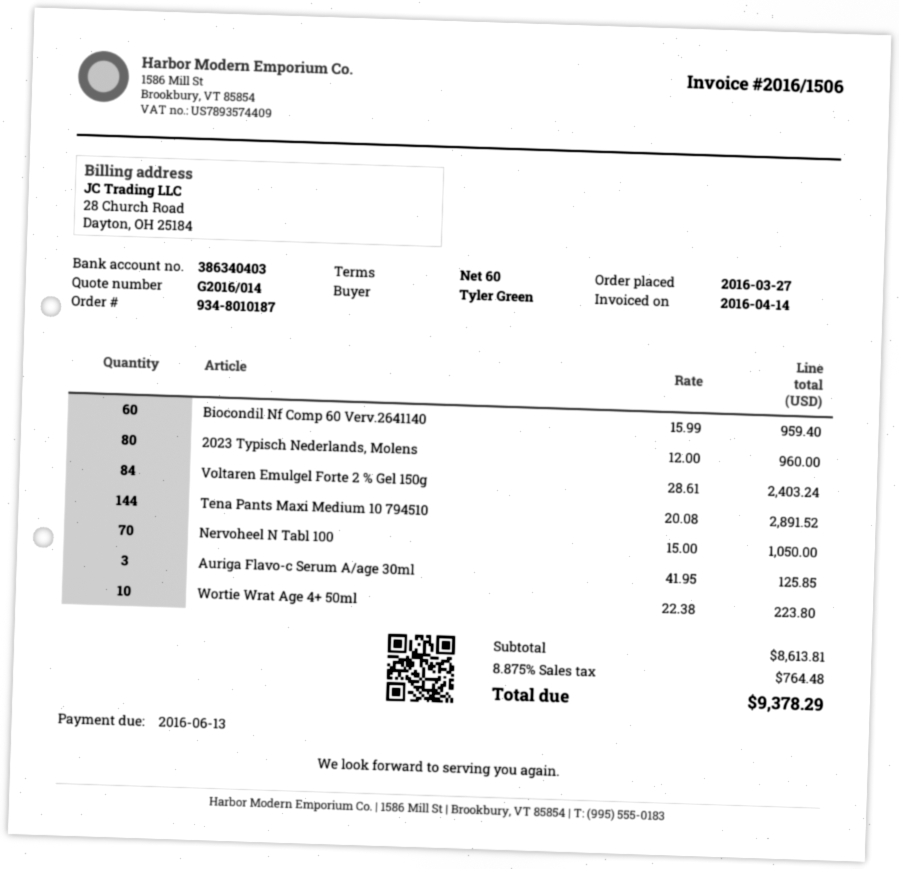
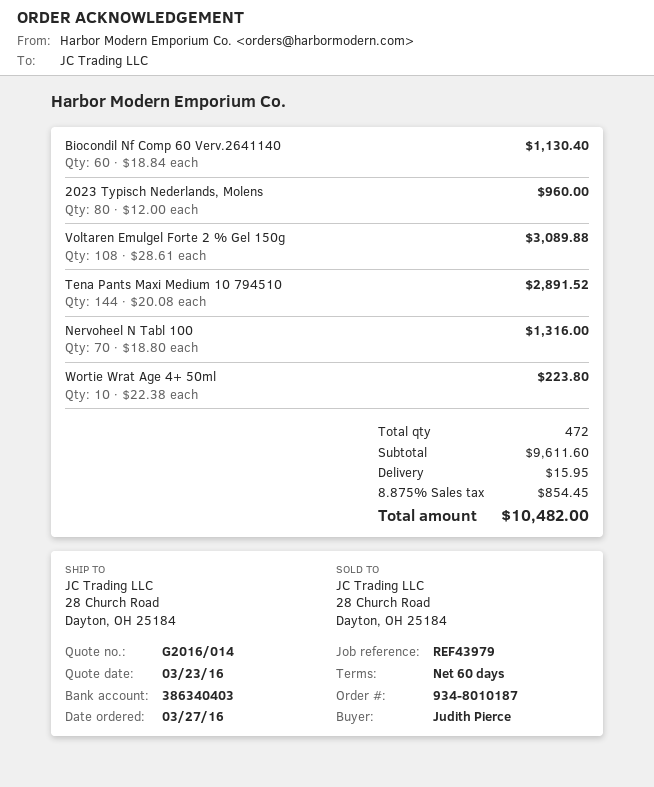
ordered by: Tyler Green -> Judith Pierce
Biocondil Nf Comp 60 Verv.2641140: 60 x 15.99 = 959.40 -> 60 x 18.84 = 1130.40
Voltaren Emulgel Forte 2 % Gel 150g: 84 x 28.61 = 2403.24 -> 108 x 28.61 = 3089.88
Nervoheel N Tabl 100: 70 x 15.00 = 1050.00 -> 70 x 18.80 = 1316.00
Auriga Flavo-c Serum A/age 30ml: 3 x 41.95 = 125.85 -> none
subtotal: 8613.81 -> 9611.60
shipping: none -> 15.95
tax: 8.875% = 764.48 -> 8.875% = 854.45
total: 9378.29 -> 10482.00

